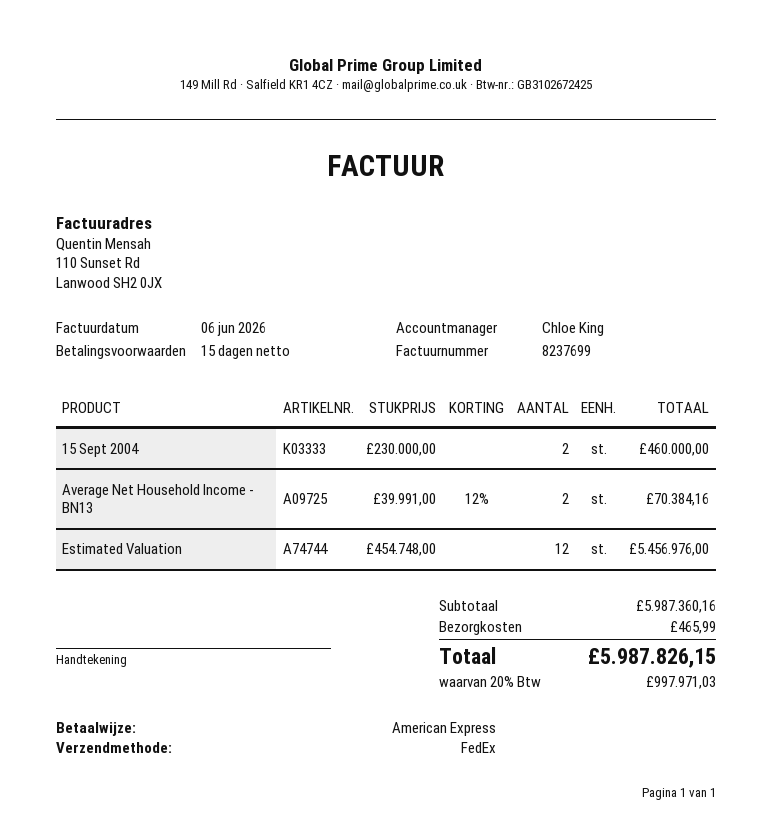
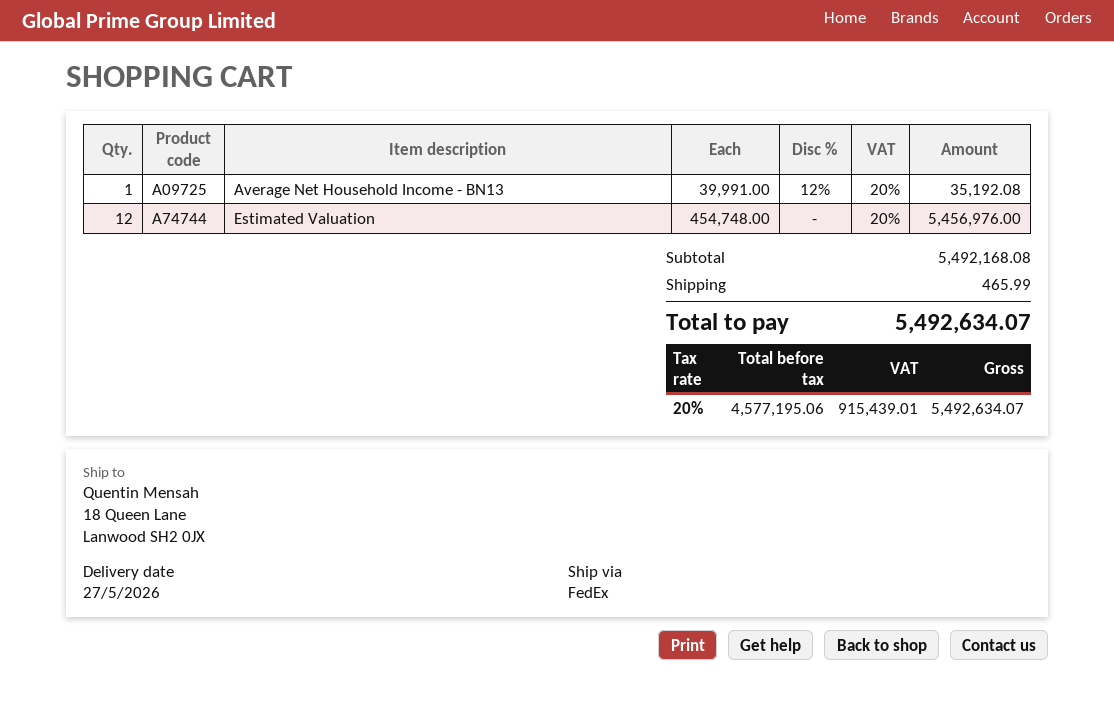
15 Sept 2004: 2 x 230000.00 = 460000.00 -> none
Average Net Household Income - BN13: 2 x 39991.00 - 12% = 70384.16 -> 1 x 39991.00 - 12% = 35192.08
subtotal: 5987360.16 -> 5492168.08
tax: 20% = 997971.03 -> 20% = 915439.01
total: 5987826.15 -> 5492634.07

